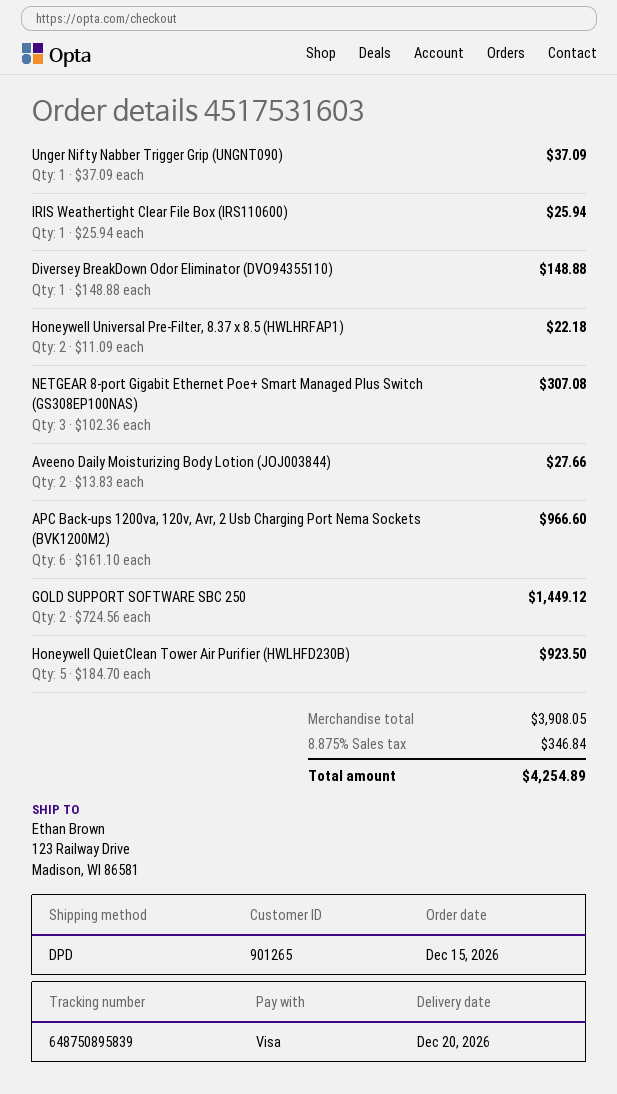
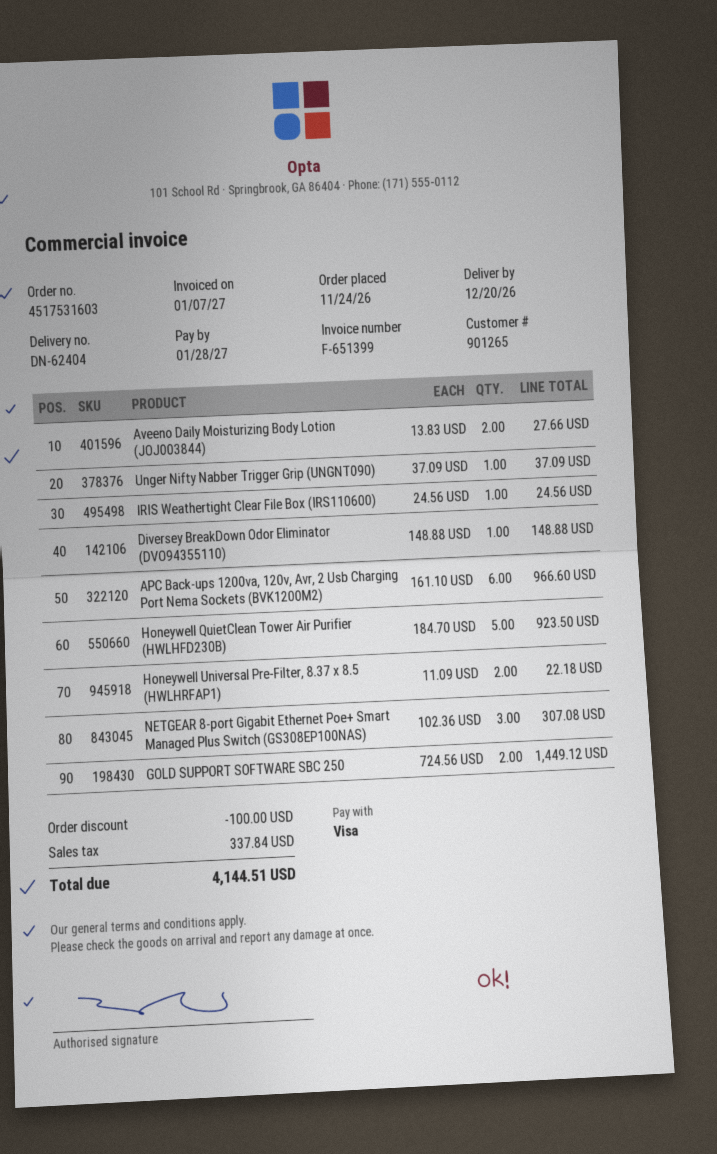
order date: 2026-12-15 -> 2026-11-24
IRIS Weathertight Clear File Box (IRS110600): 1 x 25.94 = 25.94 -> 1 x 24.56 = 24.56
discount: none -> 100.00
tax: 346.84 -> 337.84
total: 4254.89 -> 4144.51

